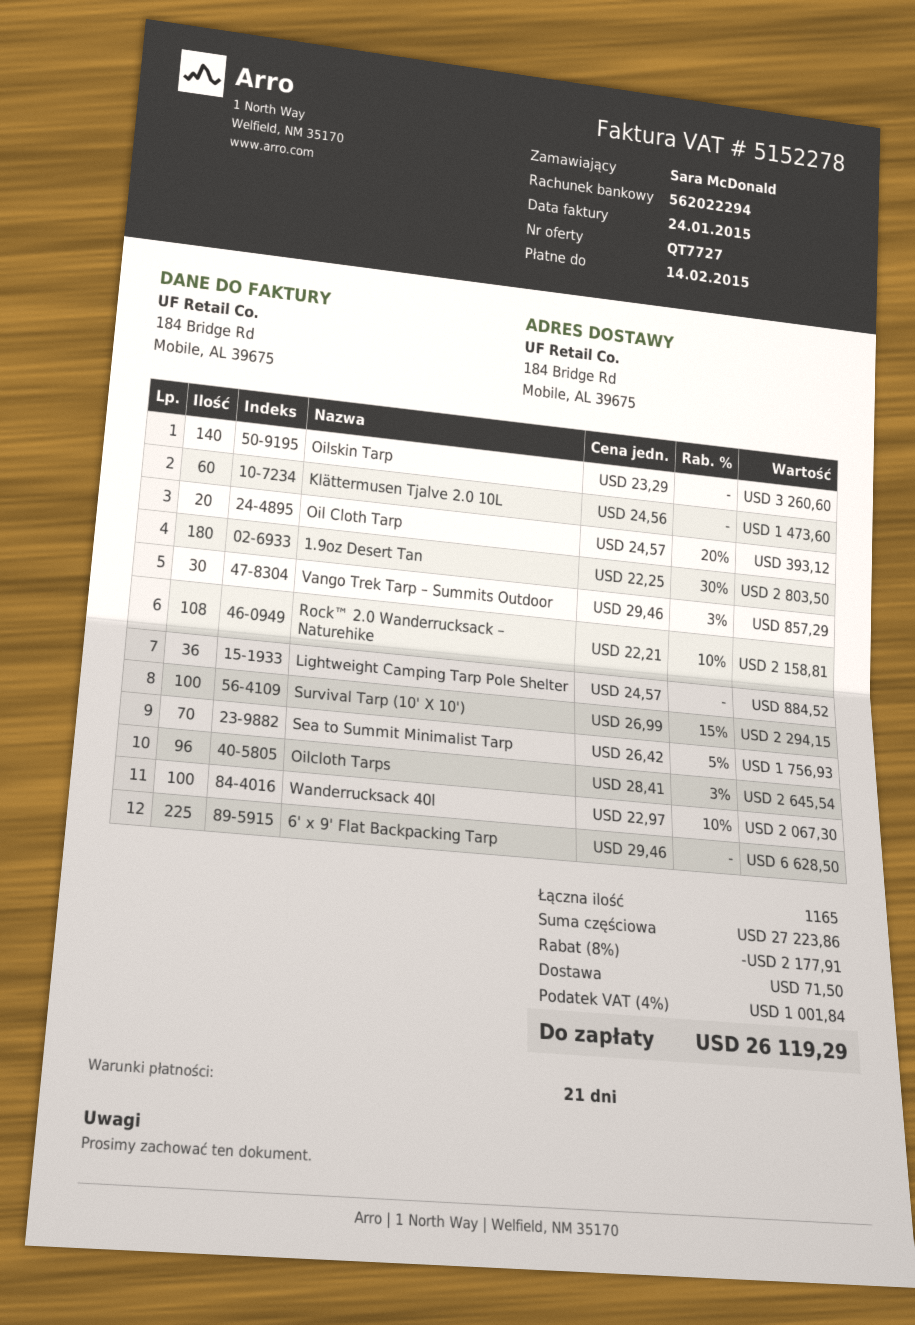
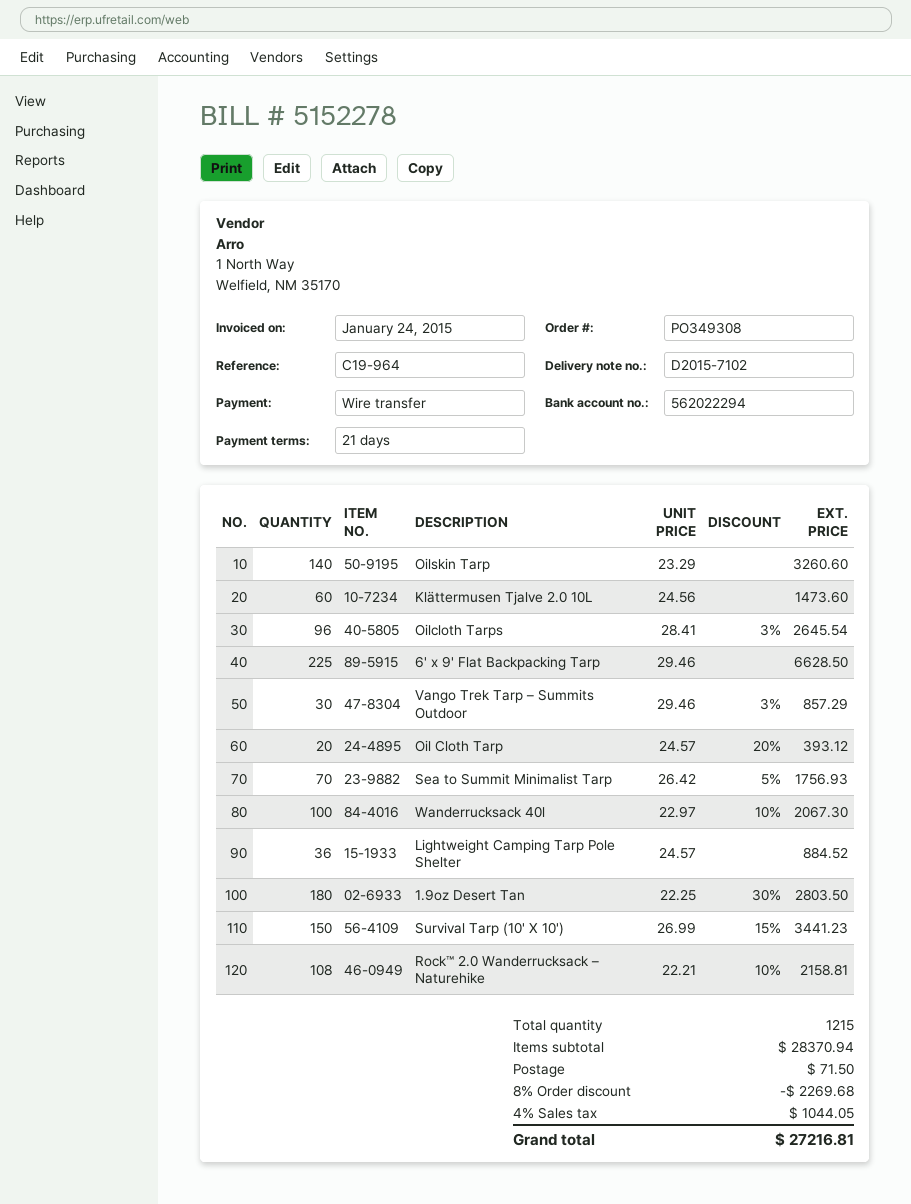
Survival Tarp (10' X 10'): 100 x 26.99 - 15% = 2294.15 -> 150 x 26.99 - 15% = 3441.23
total quantity: 1165 -> 1215
subtotal: 27223.86 -> 28370.94
discount: 8% = 2177.91 -> 8% = 2269.68
tax: 4% = 1001.84 -> 4% = 1044.05
total: 26119.29 -> 27216.81

